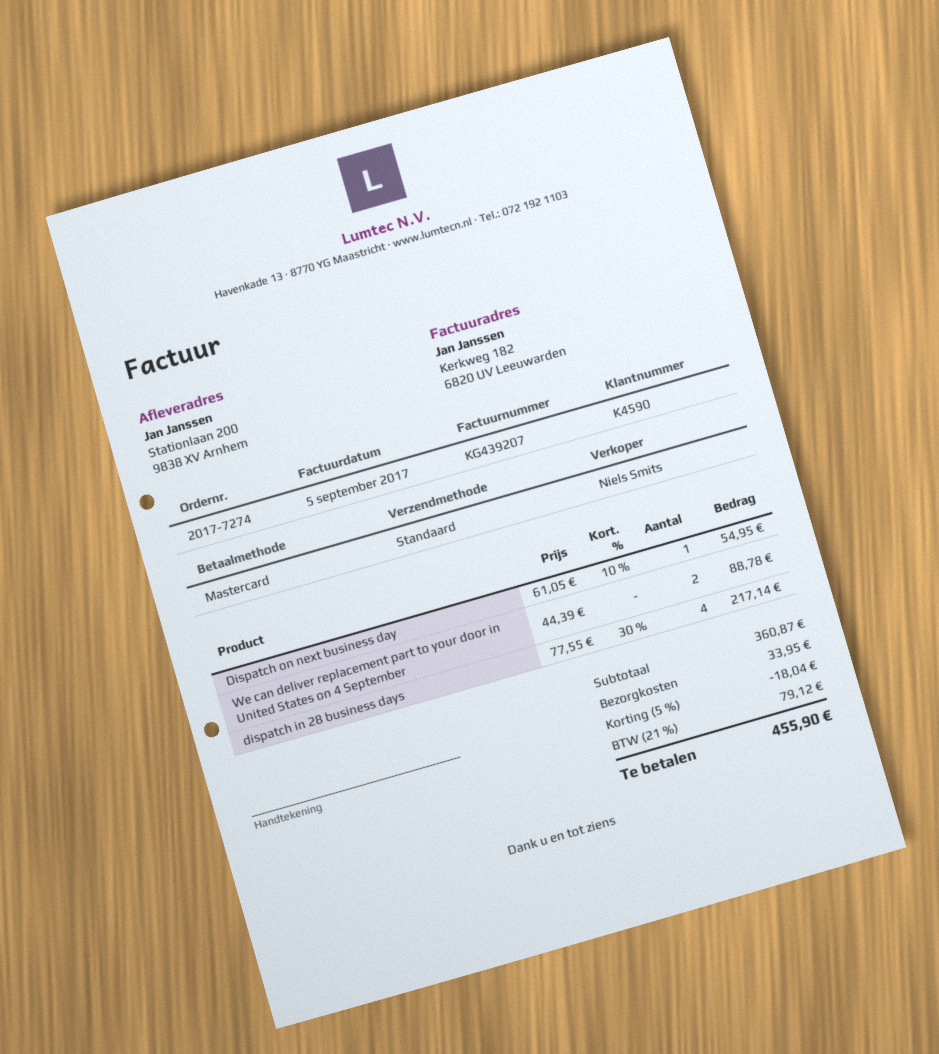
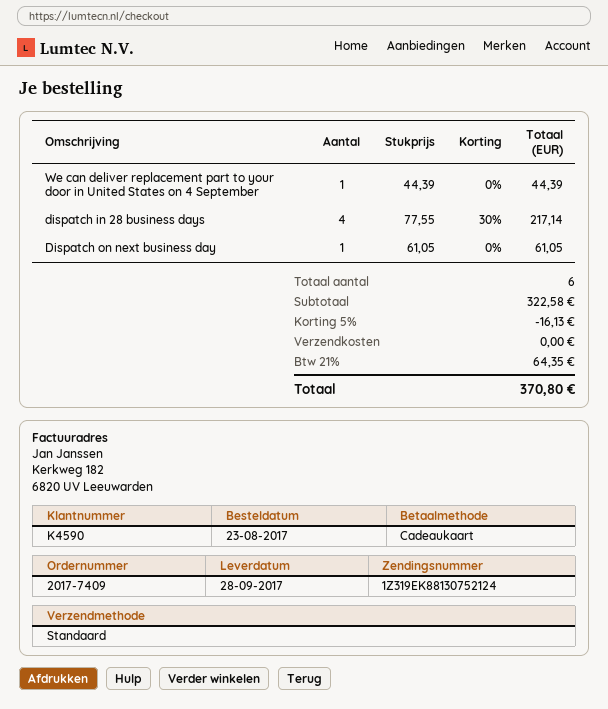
order number: 2017-7274 -> 2017-7409
payment method: Mastercard -> gift card
Dispatch on next business day: 1 x 61.05 - 10% = 54.95 -> 1 x 61.05 = 61.05
We can deliver replacement part to your door in United States on 4 September: 2 x 44.39 = 88.78 -> 1 x 44.39 = 44.39
subtotal: 360.87 -> 322.58
discount: 5% = 18.04 -> 5% = 16.13
shipping: 33.95 -> 0.00
tax: 21% = 79.12 -> 21% = 64.35
total: 455.90 -> 370.80

